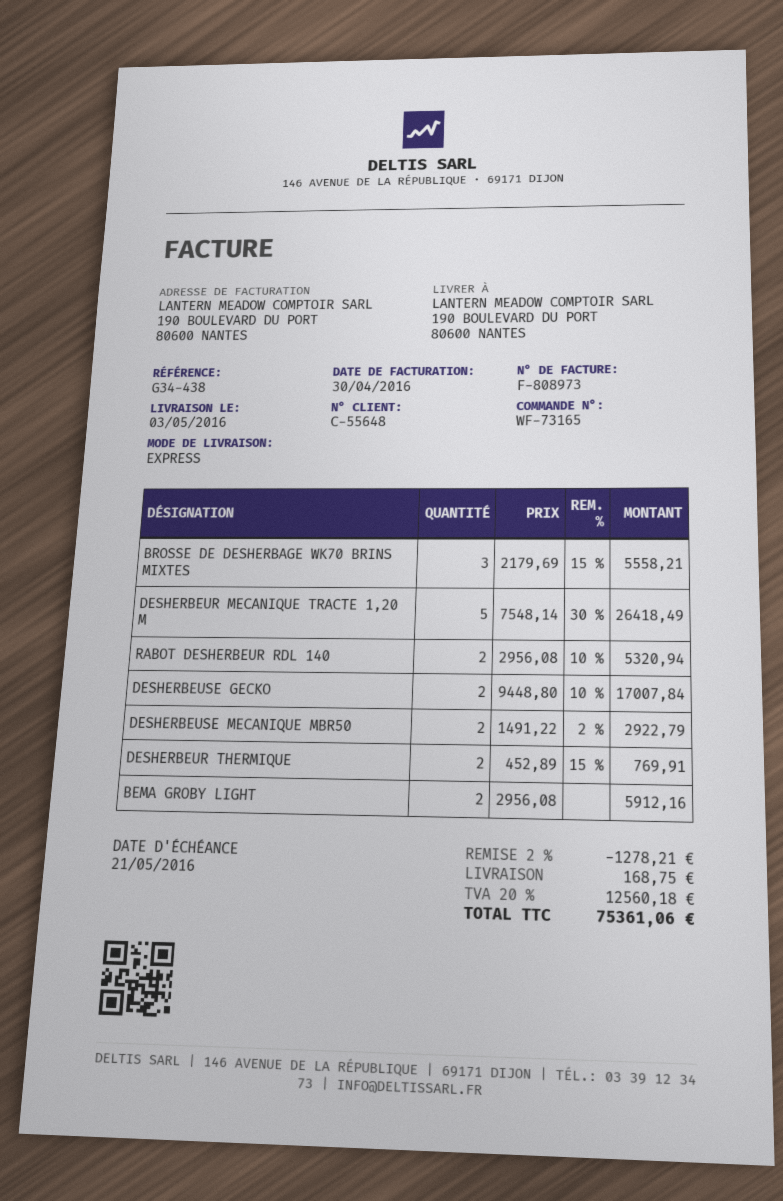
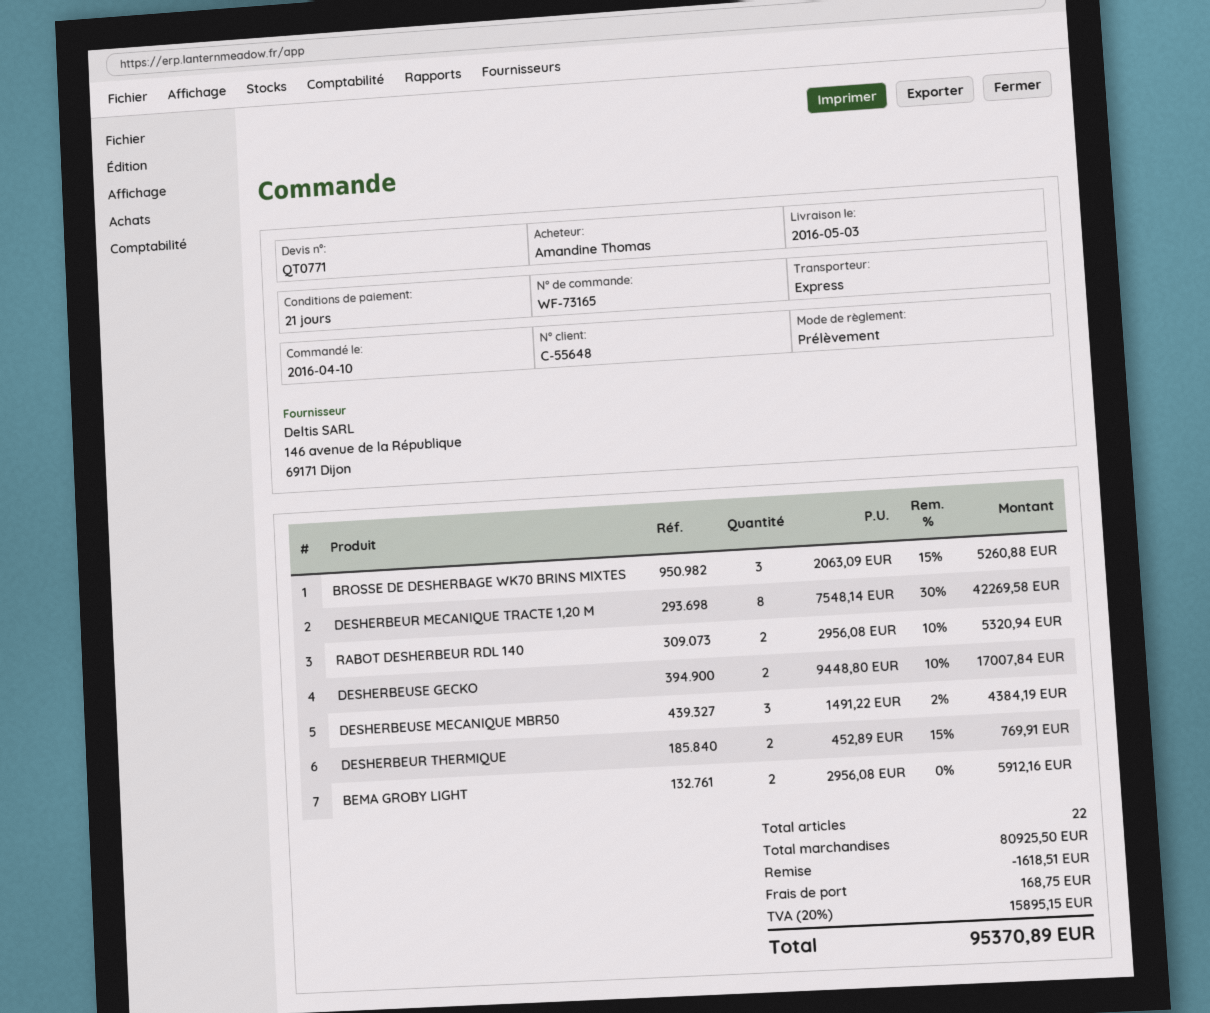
BROSSE DE DESHERBAGE WK70 BRINS MIXTES: 3 x 2179.69 - 15% = 5558.21 -> 3 x 2063.09 - 15% = 5260.88
DESHERBEUR MECANIQUE TRACTE 1,20 M: 5 x 7548.14 - 30% = 26418.49 -> 8 x 7548.14 - 30% = 42269.58
DESHERBEUSE MECANIQUE MBR50: 2 x 1491.22 - 2% = 2922.79 -> 3 x 1491.22 - 2% = 4384.19
discount: 1278.21 -> 1618.51
tax: 20% = 12560.18 -> 20% = 15895.15
total: 75361.06 -> 95370.89

